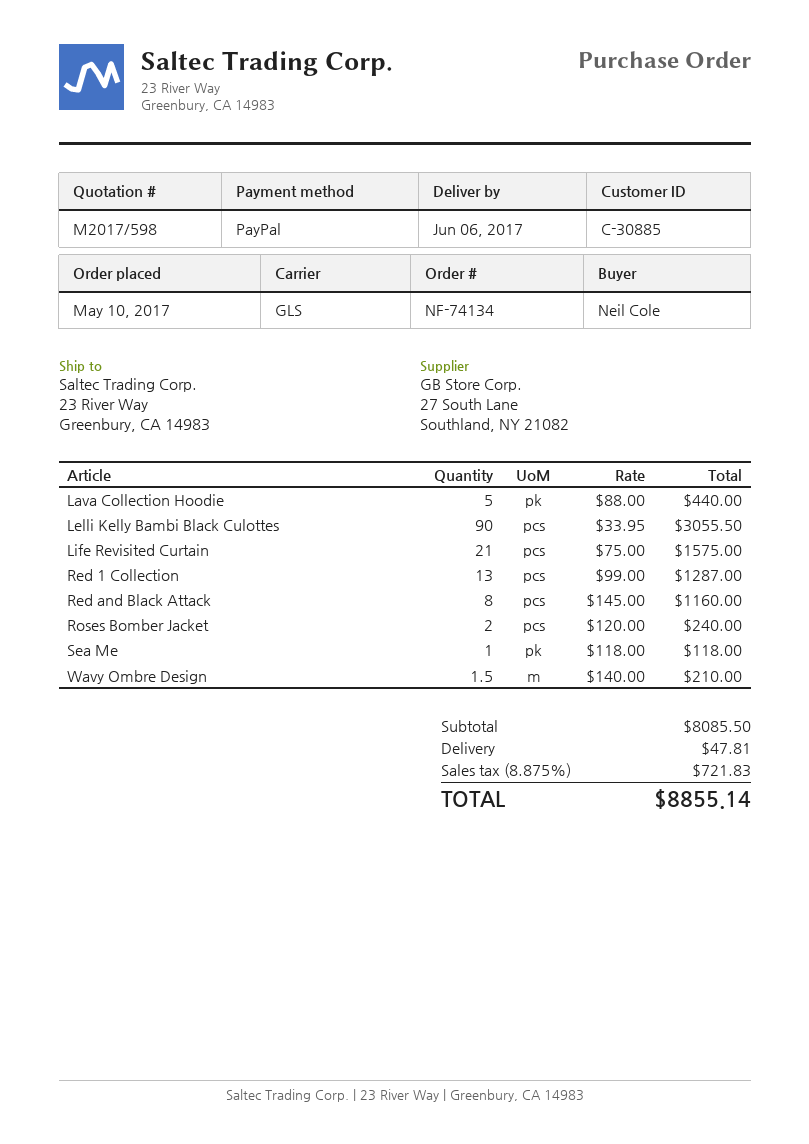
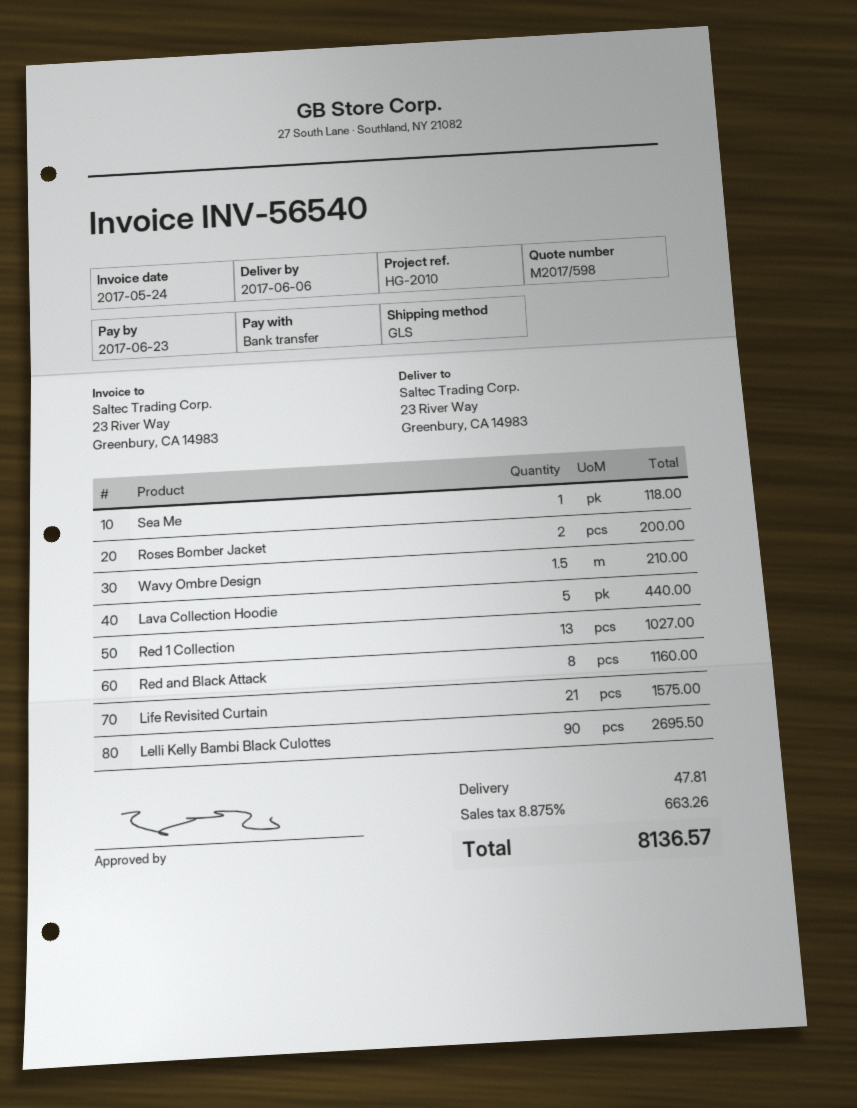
payment method: PayPal -> bank transfer
Lelli Kelly Bambi Black Culottes: 90 for 3055.50 -> 90 for 2695.50
Red 1 Collection: 13 for 1287.00 -> 13 for 1027.00
Roses Bomber Jacket: 2 for 240.00 -> 2 for 200.00
tax: 8.875% = 721.83 -> 8.875% = 663.26
total: 8855.14 -> 8136.57

